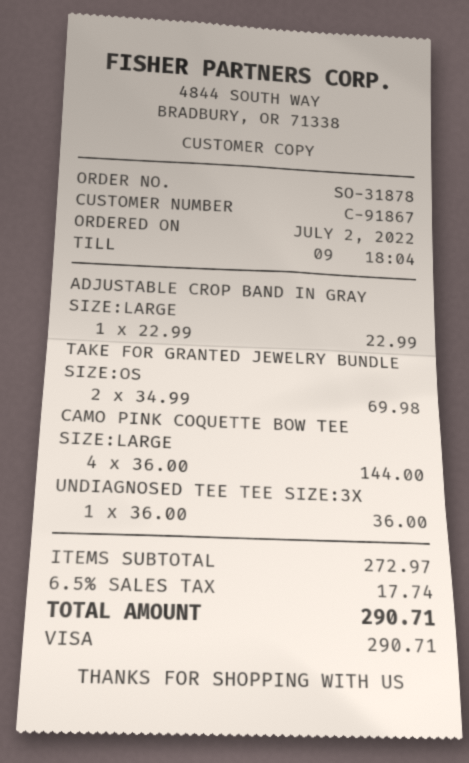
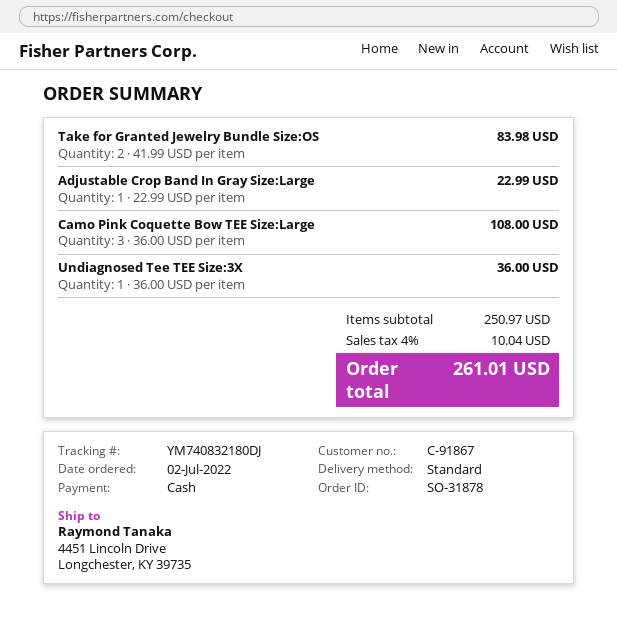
payment method: Visa -> cash
TAKE FOR GRANTED JEWELRY BUNDLE SIZE:OS: 2 x 34.99 = 69.98 -> 2 x 41.99 = 83.98
CAMO PINK COQUETTE BOW TEE SIZE:LARGE: 4 x 36.00 = 144.00 -> 3 x 36.00 = 108.00
subtotal: 272.97 -> 250.97
tax: 6.5% = 17.74 -> 4% = 10.04
total: 290.71 -> 261.01

